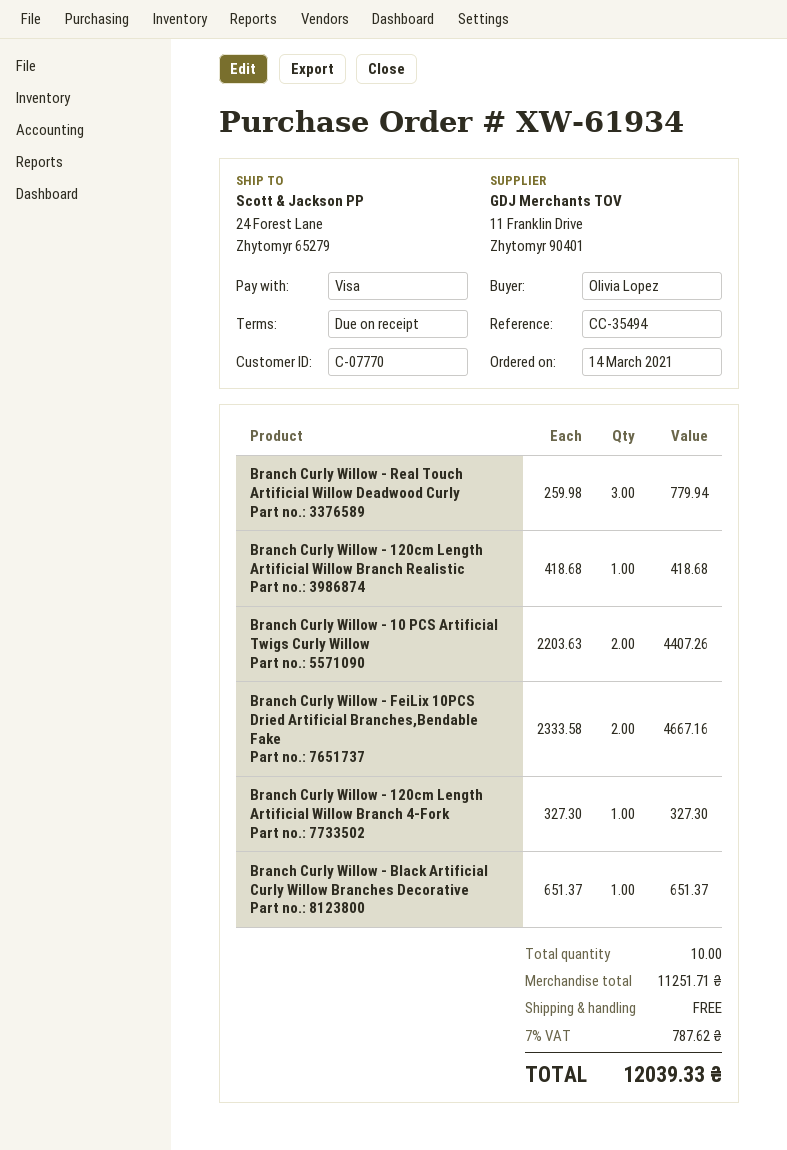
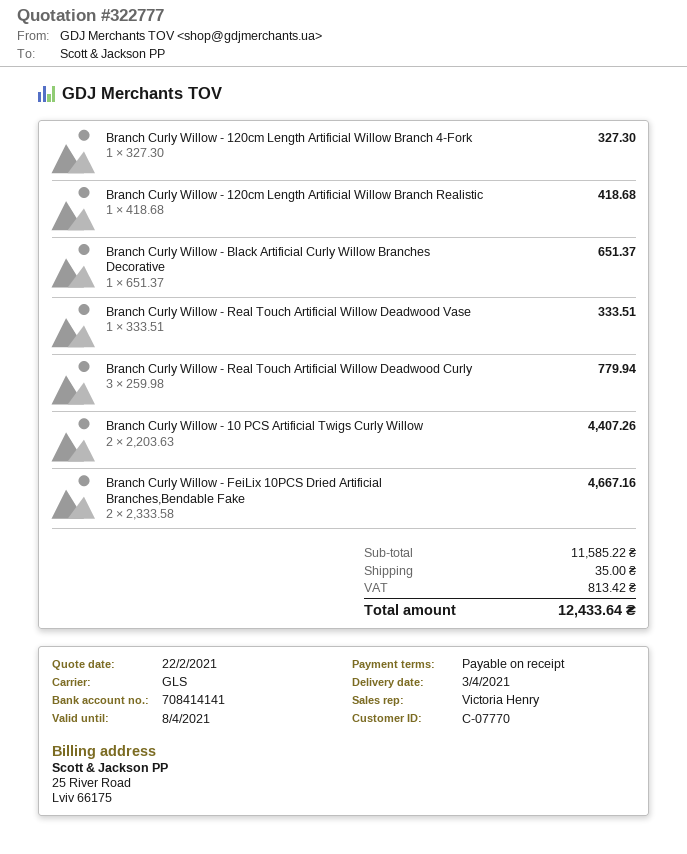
Branch Curly Willow - Real Touch Artificial Willow Deadwood Vase: none -> 1 x 333.51 = 333.51
subtotal: 11251.71 -> 11585.22
shipping: 0.00 -> 35.00
tax: 787.62 -> 813.42
total: 12039.33 -> 12433.64

